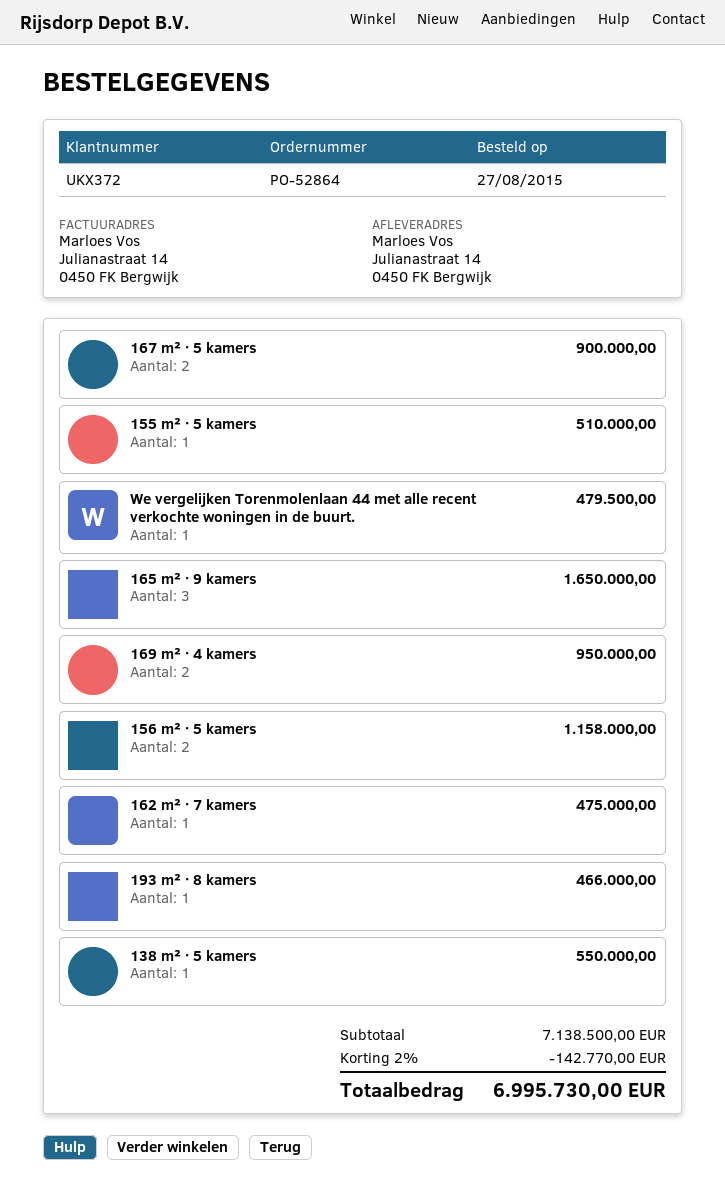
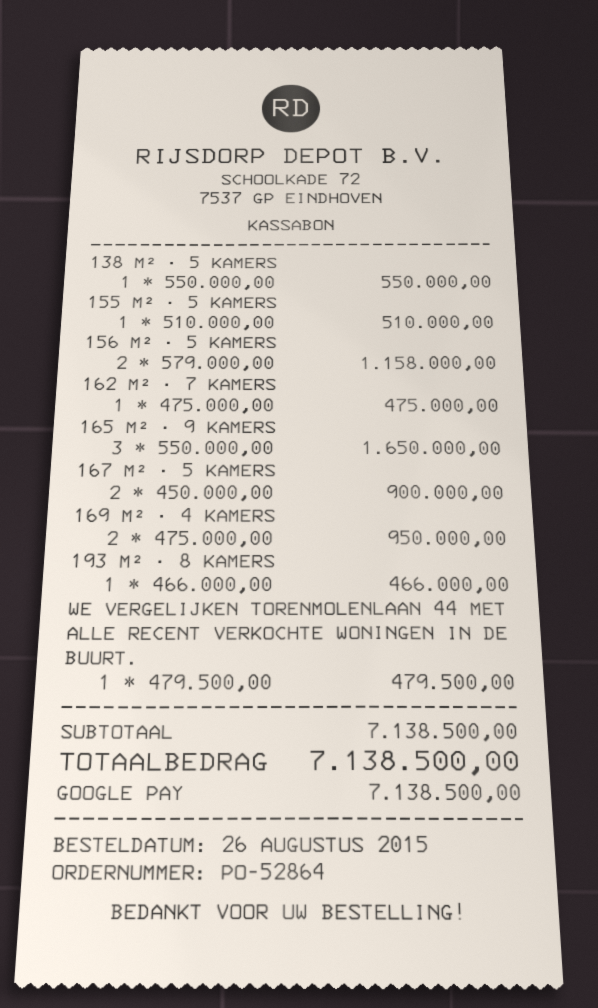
order date: 2015-08-27 -> 2015-08-26
discount: 2% = 142770.00 -> none
total: 6995730.00 -> 7138500.00

